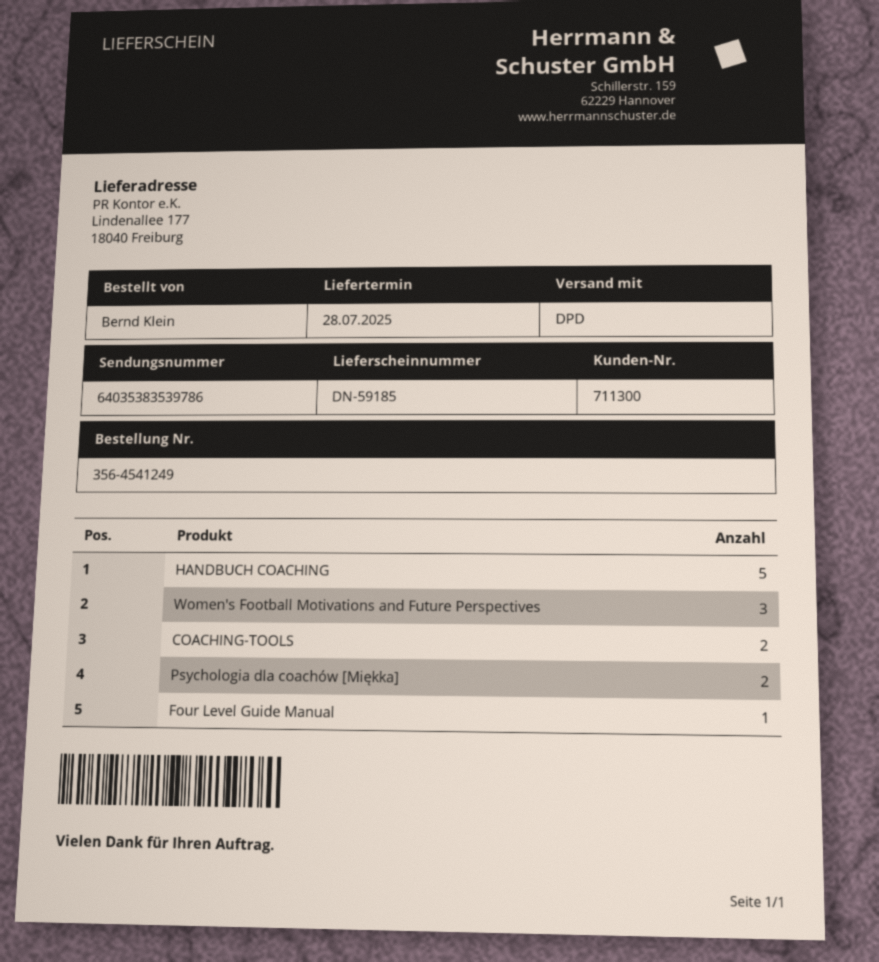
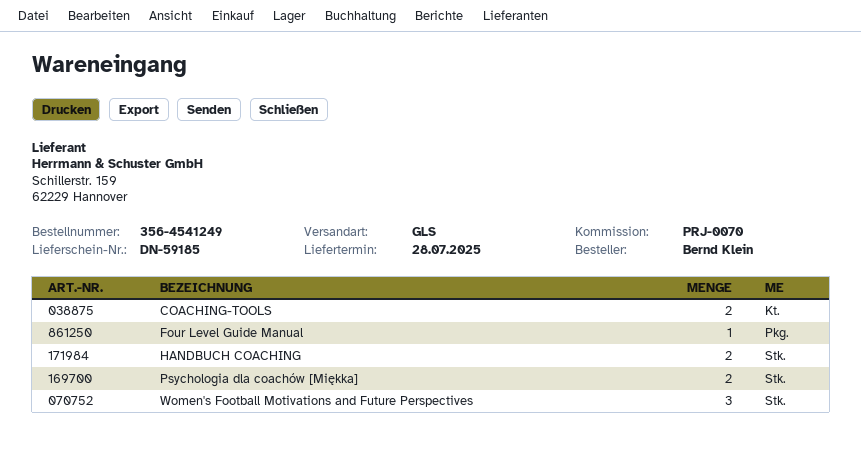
shipping method: DPD -> GLS
HANDBUCH COACHING: 5 -> 2

